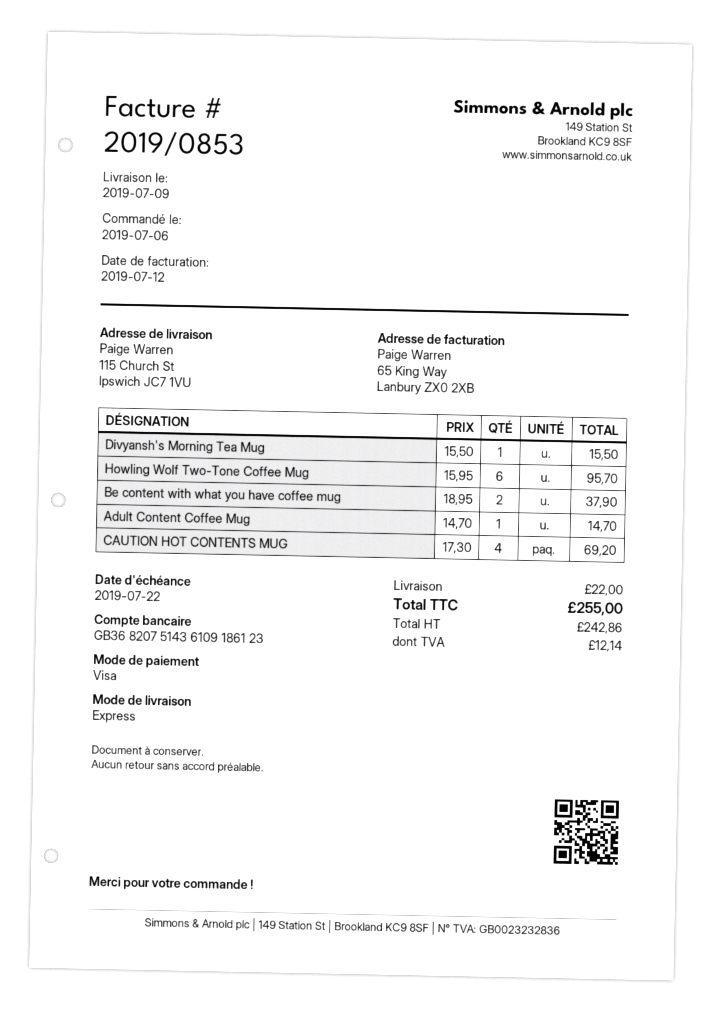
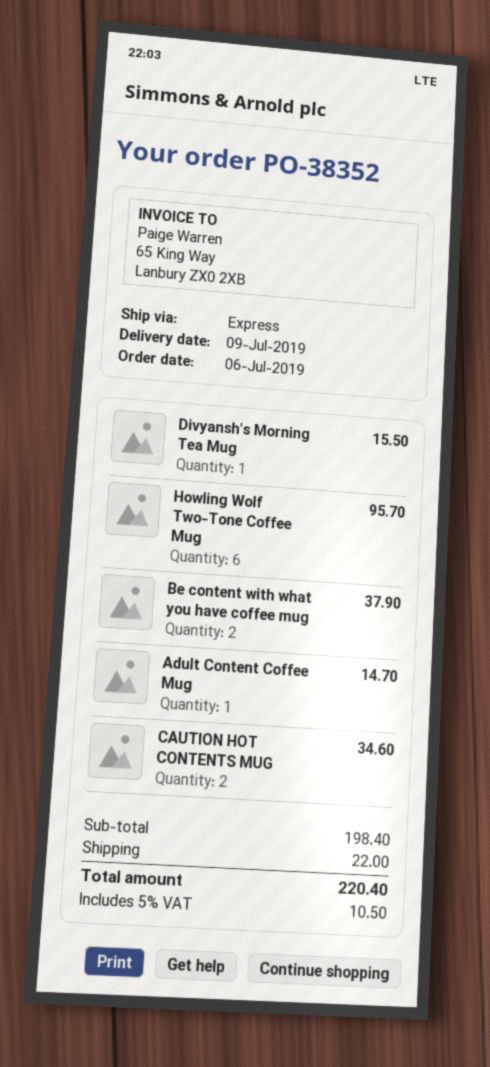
CAUTION HOT CONTENTS MUG: 4 for 69.20 -> 2 for 34.60
tax: 12.14 -> 10.50
total: 255.00 -> 220.40

